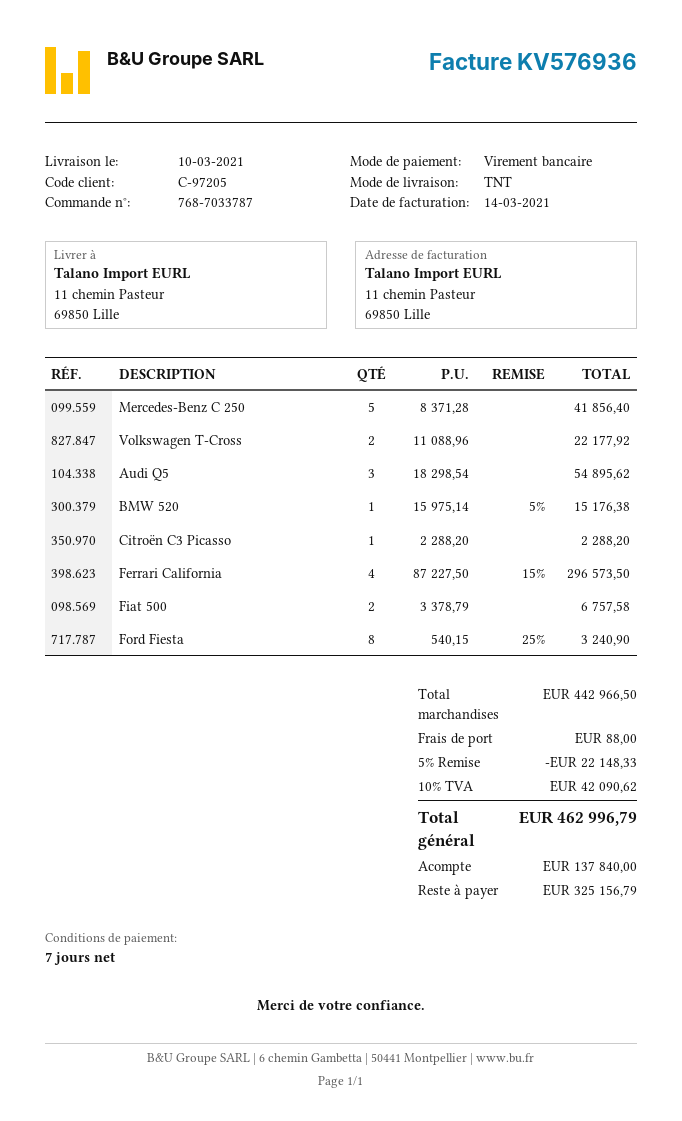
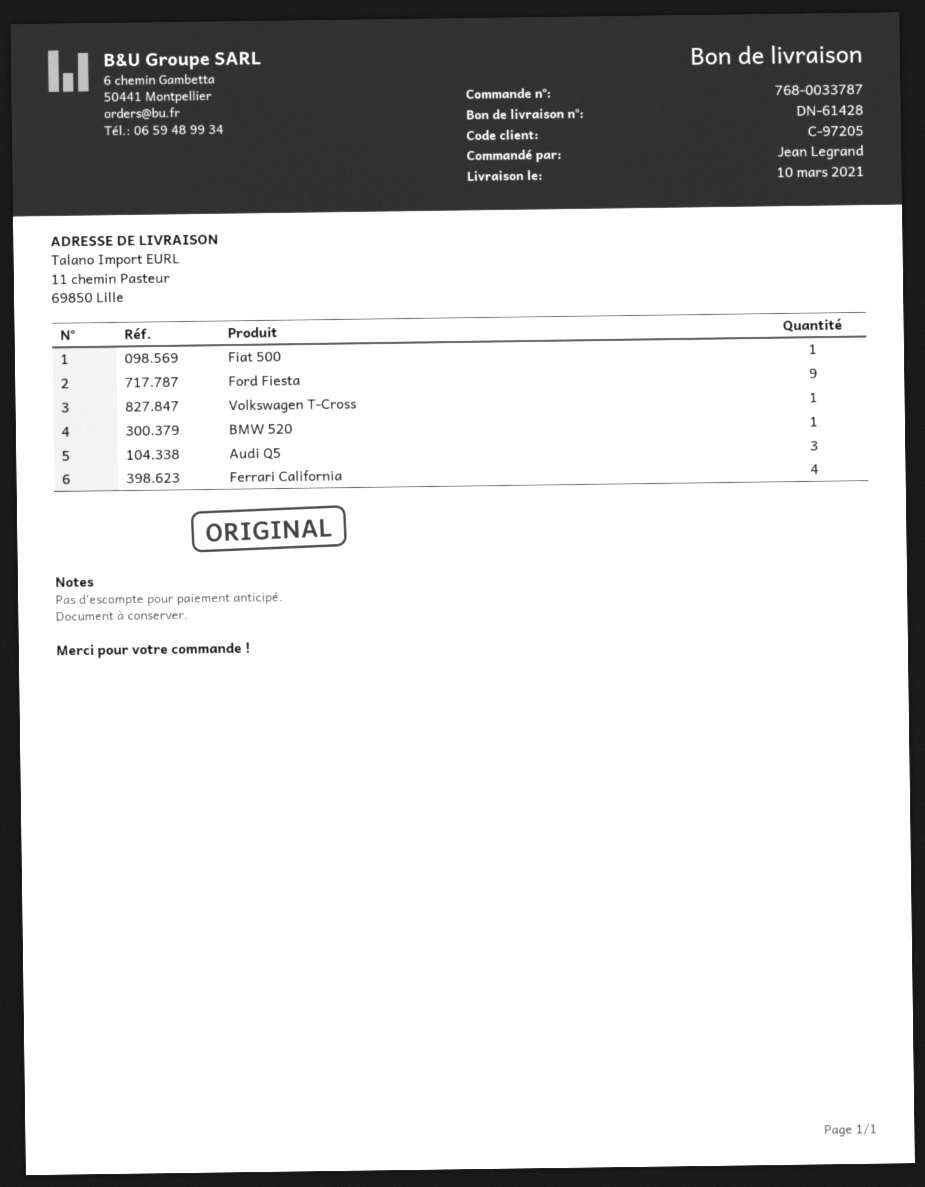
order number: 768-7033787 -> 768-0033787
Mercedes-Benz C 250: 5 -> none
Volkswagen T-Cross: 2 -> 1
Citroën C3 Picasso: 1 -> none
Fiat 500: 2 -> 1
Ford Fiesta: 8 -> 9

